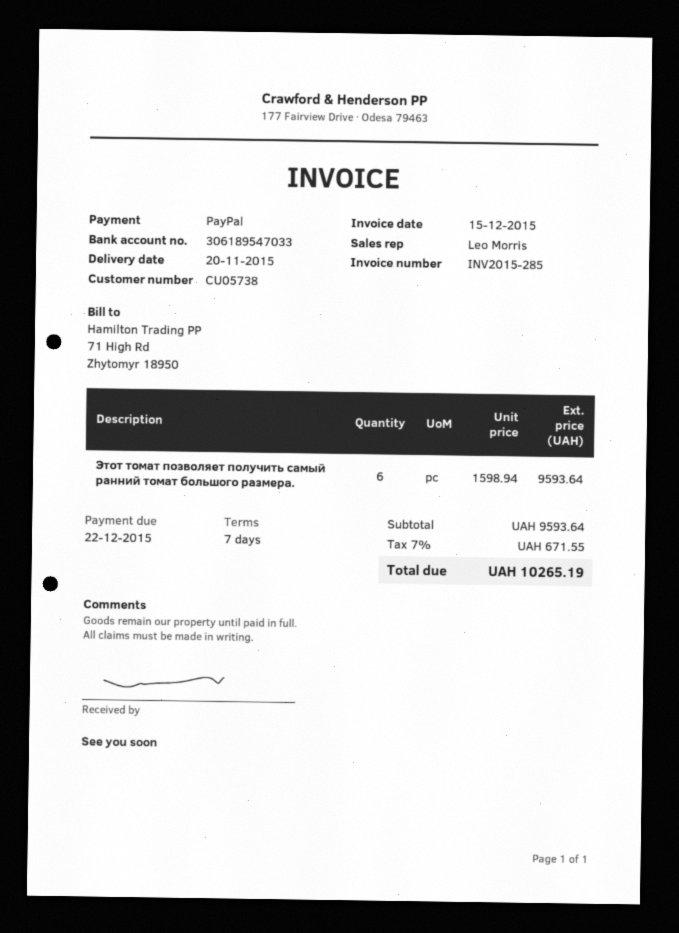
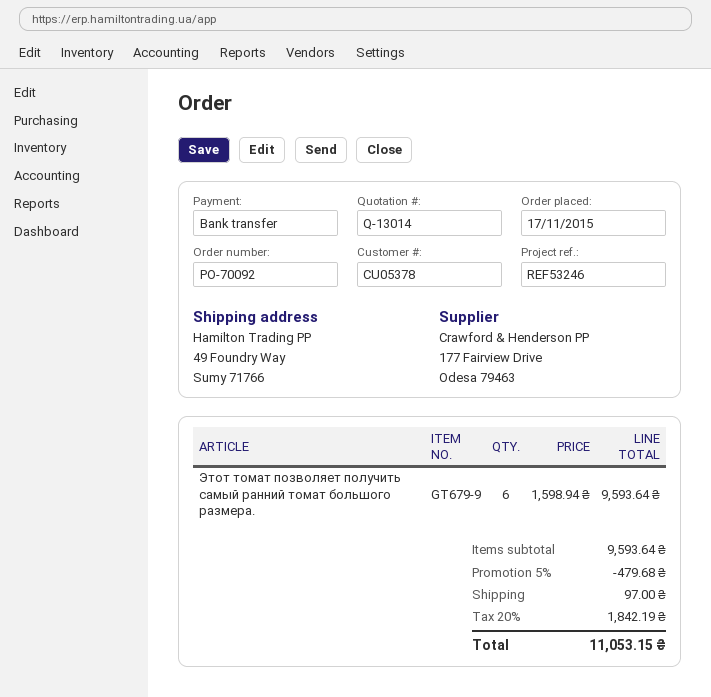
customer number: CU05738 -> CU05378
payment method: PayPal -> bank transfer
discount: none -> 5% = 479.68
shipping: none -> 97.00
tax: 7% = 671.55 -> 20% = 1842.19
total: 10265.19 -> 11053.15

